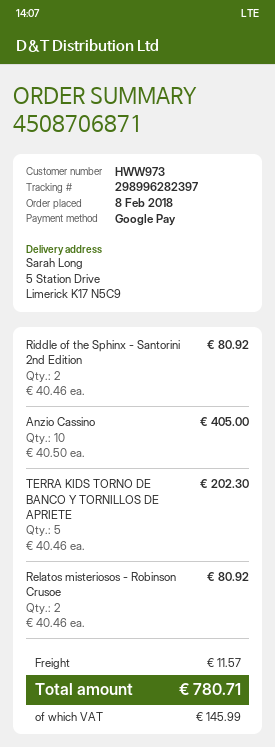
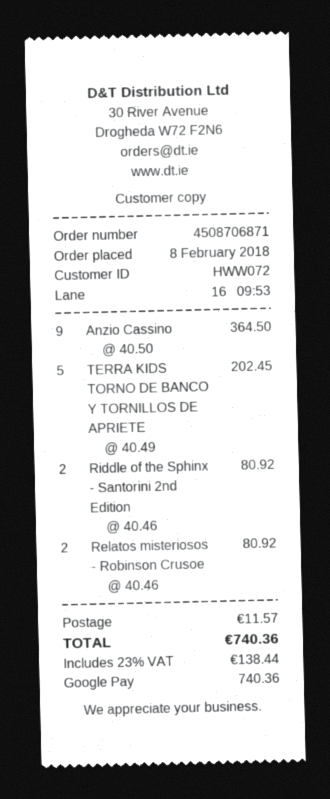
customer number: HWW973 -> HWW072
Anzio Cassino: 10 x 40.50 = 405.00 -> 9 x 40.50 = 364.50
TERRA KIDS TORNO DE BANCO Y TORNILLOS DE APRIETE: 5 x 40.46 = 202.30 -> 5 x 40.49 = 202.45
tax: 145.99 -> 138.44
total: 780.71 -> 740.36

